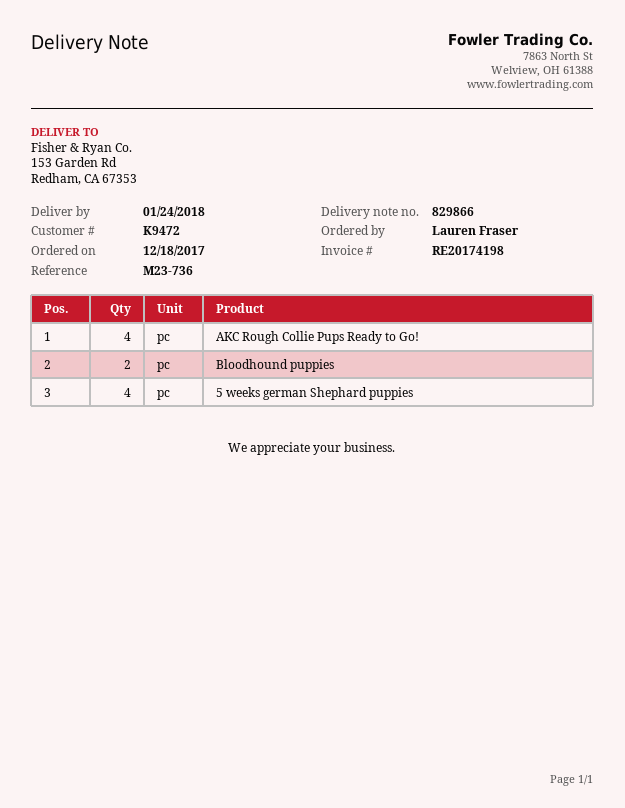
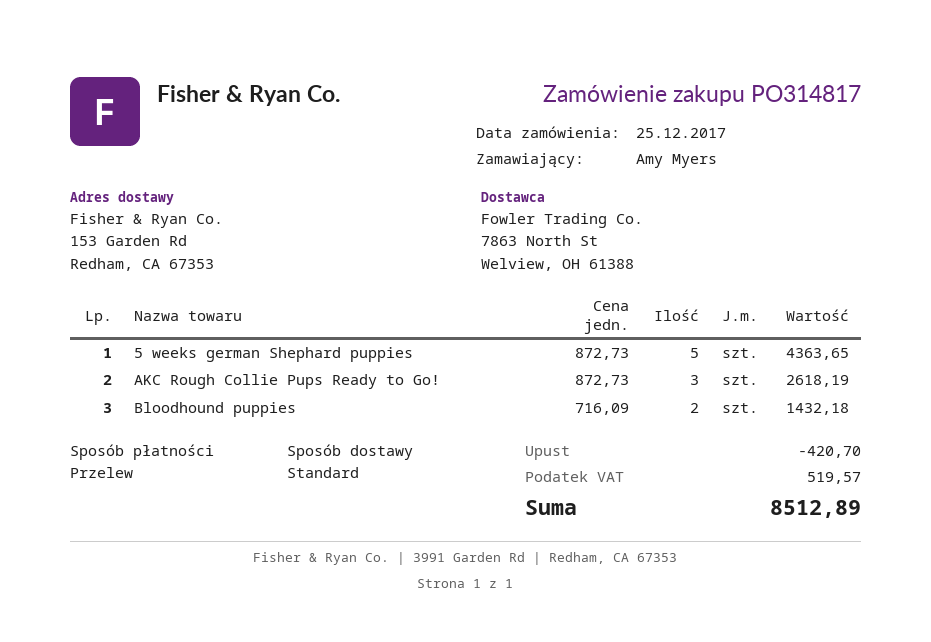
order date: 2017-12-18 -> 2017-12-25
ordered by: Lauren Fraser -> Amy Myers
AKC Rough Collie Pups Ready to Go!: 4 -> 3
5 weeks german Shephard puppies: 4 -> 5

